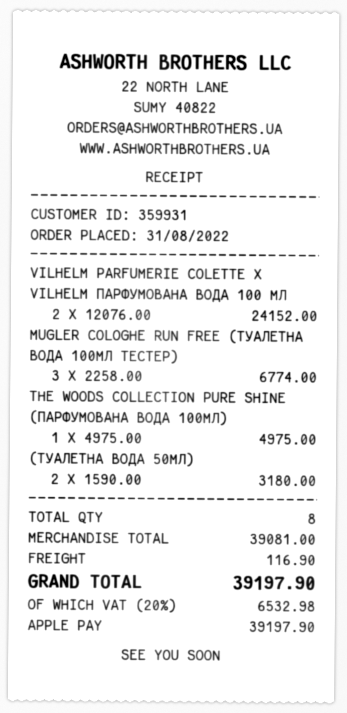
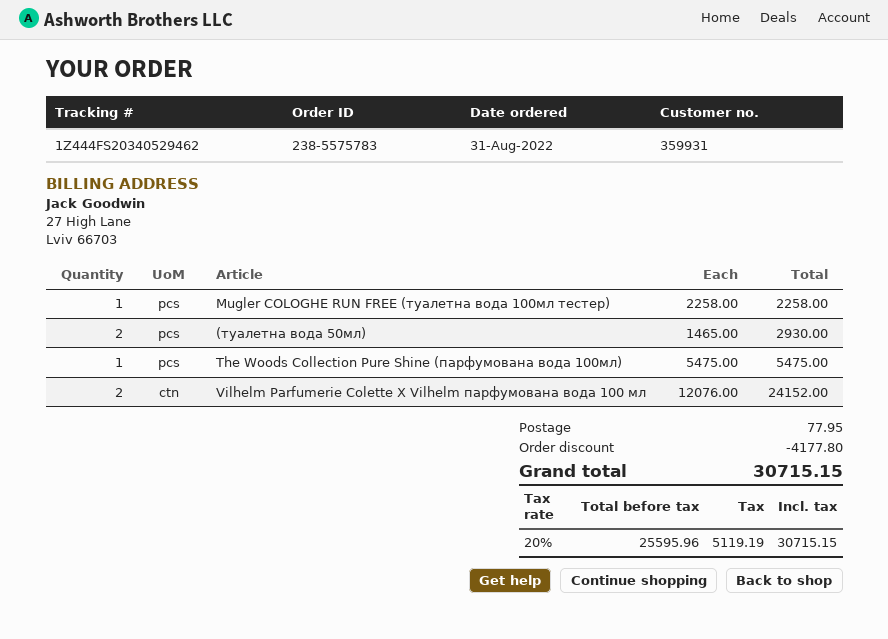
MUGLER COLOGHE RUN FREE (ТУАЛЕТНА ВОДА 100МЛ ТЕСТЕР): 3 x 2258.00 = 6774.00 -> 1 x 2258.00 = 2258.00
THE WOODS COLLECTION PURE SHINE (ПАРФУМОВАНА ВОДА 100МЛ): 1 x 4975.00 = 4975.00 -> 1 x 5475.00 = 5475.00
(ТУАЛЕТНА ВОДА 50МЛ): 2 x 1590.00 = 3180.00 -> 2 x 1465.00 = 2930.00
discount: none -> 4177.80
shipping: 116.90 -> 77.95
tax: 20% = 6532.98 -> 20% = 5119.19
total: 39197.90 -> 30715.15

